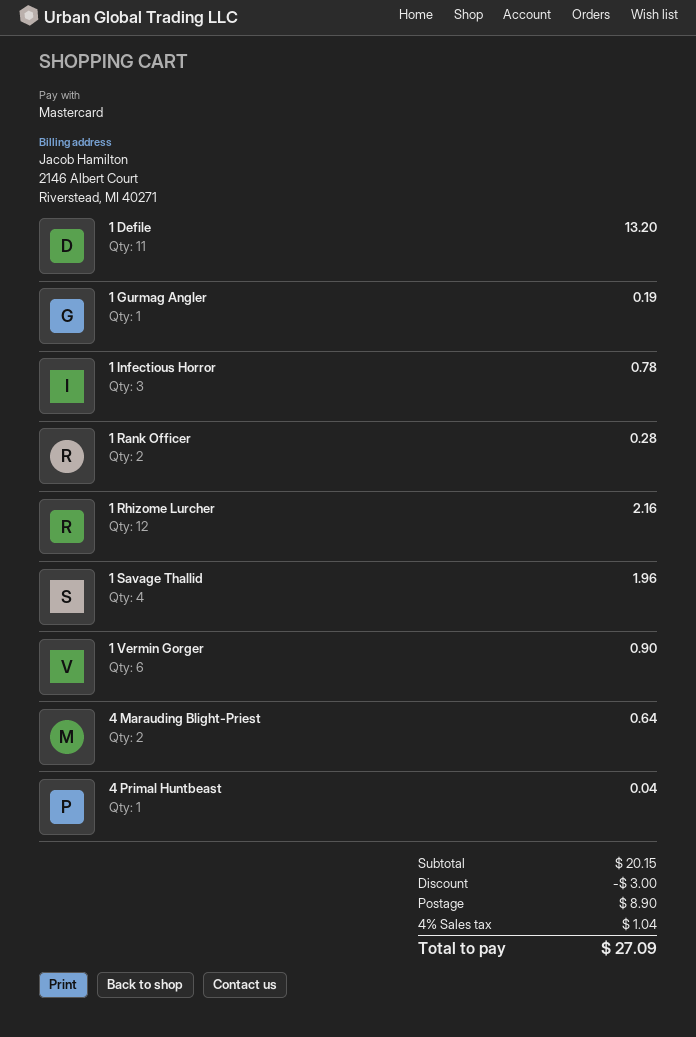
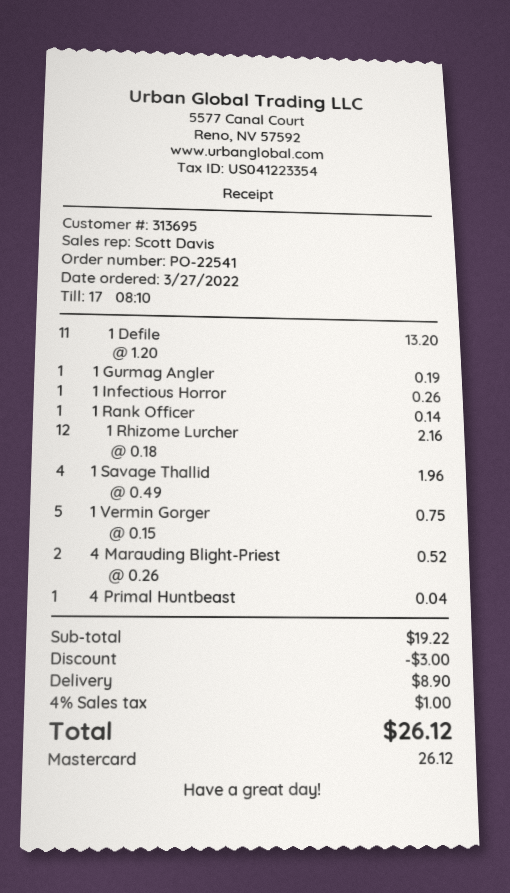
1 Infectious Horror: 3 for 0.78 -> 1 for 0.26
1 Rank Officer: 2 for 0.28 -> 1 for 0.14
1 Vermin Gorger: 6 for 0.90 -> 5 for 0.75
4 Marauding Blight-Priest: 2 for 0.64 -> 2 for 0.52
subtotal: 20.15 -> 19.22
tax: 4% = 1.04 -> 4% = 1.00
total: 27.09 -> 26.12

